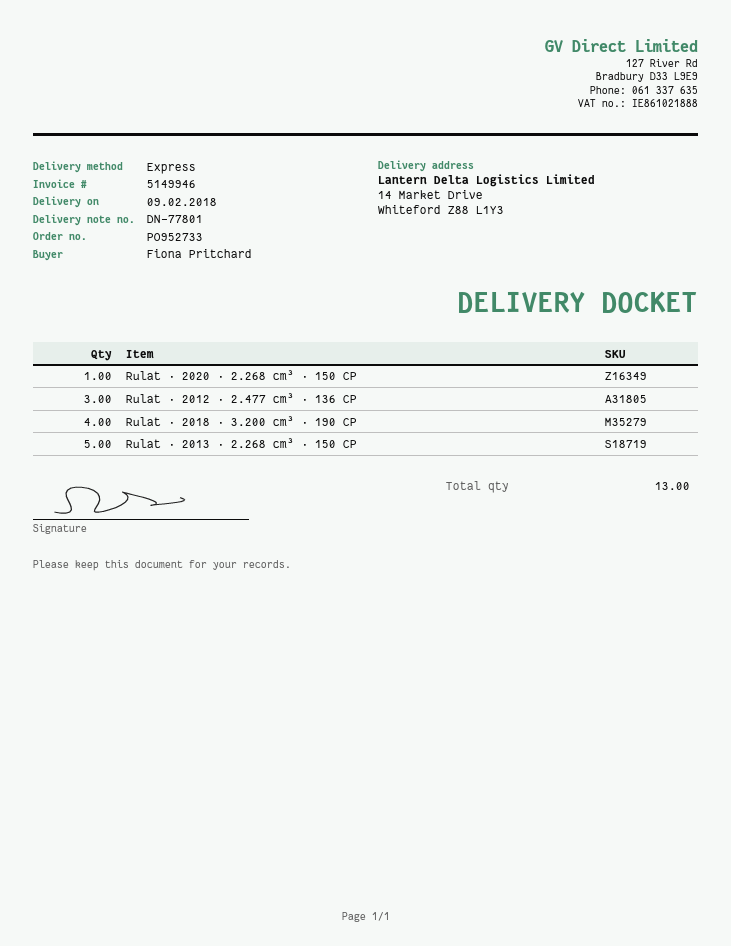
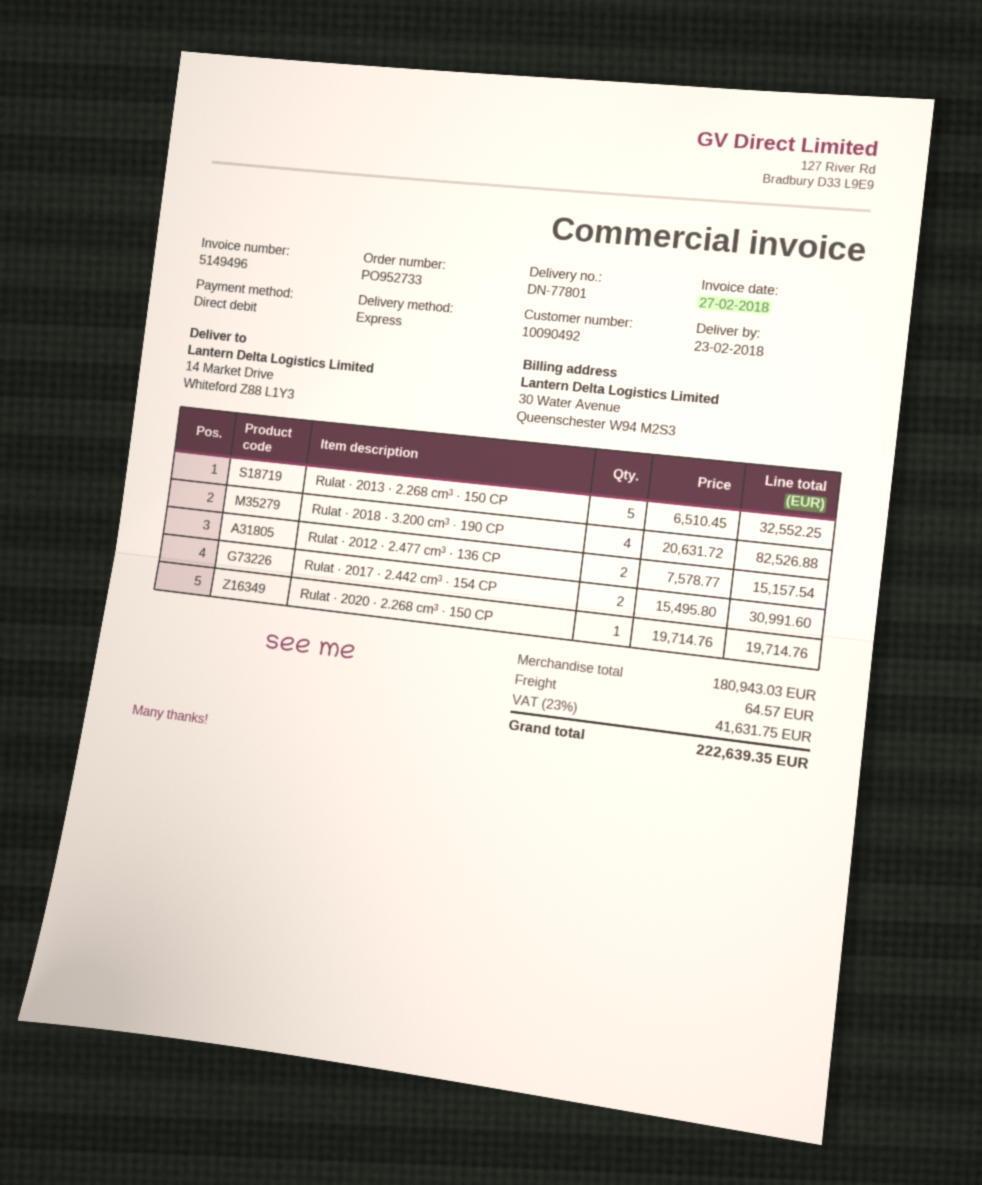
delivery date: 2018-02-09 -> 2018-02-23
invoice number: 5149946 -> 5149496
Rulat · 2012 · 2.477 cm³ · 136 CP: 3 -> 2
Rulat · 2017 · 2.442 cm³ · 154 CP: none -> 2

